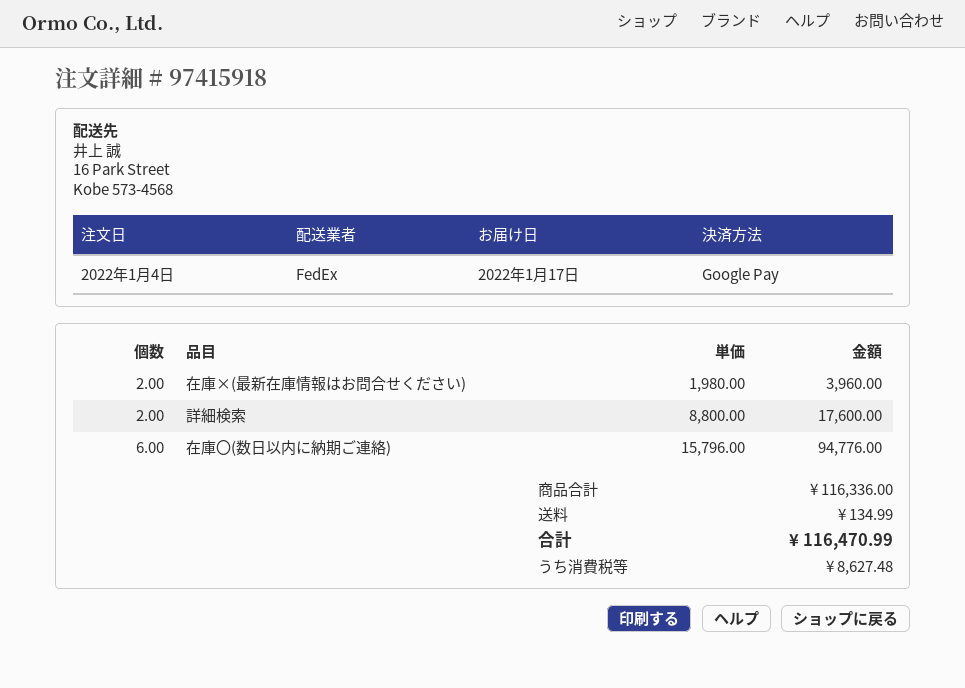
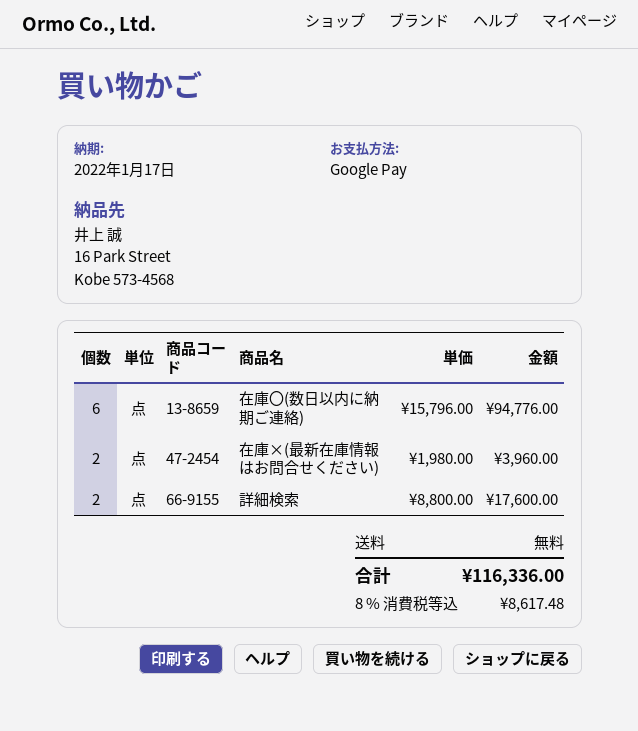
shipping: 134.99 -> 0.00
tax: 8627.48 -> 8617.48
total: 116470.99 -> 116336.00

